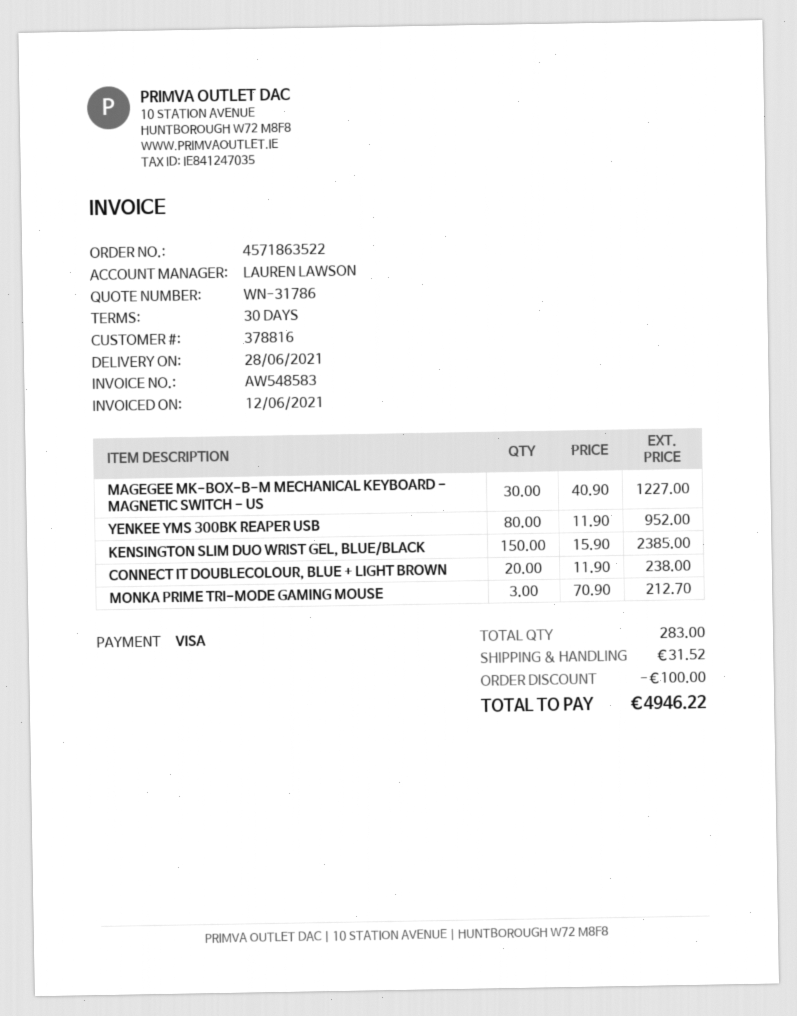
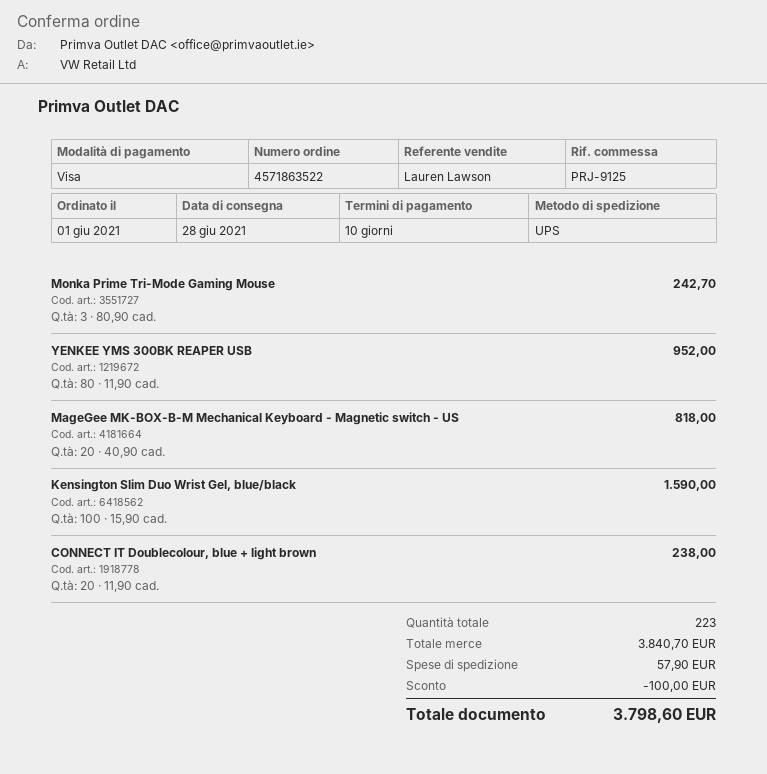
payment terms: 30 days -> 10 days
MAGEGEE MK-BOX-B-M MECHANICAL KEYBOARD - MAGNETIC SWITCH - US: 30 x 40.90 = 1227.00 -> 20 x 40.90 = 818.00
KENSINGTON SLIM DUO WRIST GEL, BLUE/BLACK: 150 x 15.90 = 2385.00 -> 100 x 15.90 = 1590.00
MONKA PRIME TRI-MODE GAMING MOUSE: 3 x 70.90 = 212.70 -> 3 x 80.90 = 242.70
total quantity: 283 -> 223
shipping: 31.52 -> 57.90
total: 4946.22 -> 3798.60

